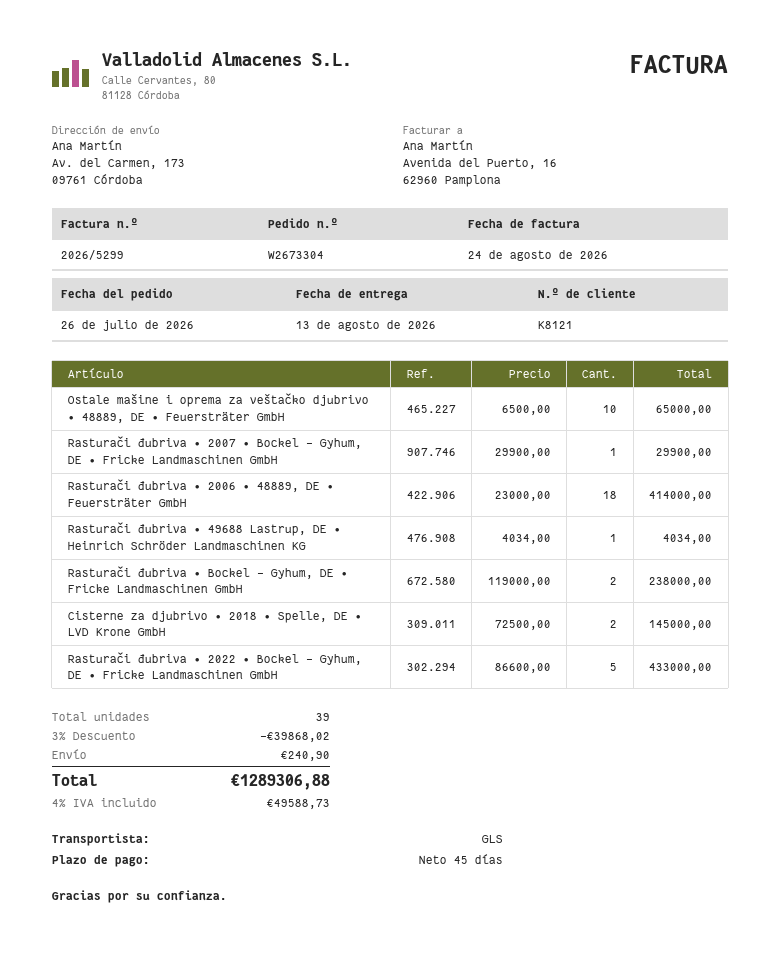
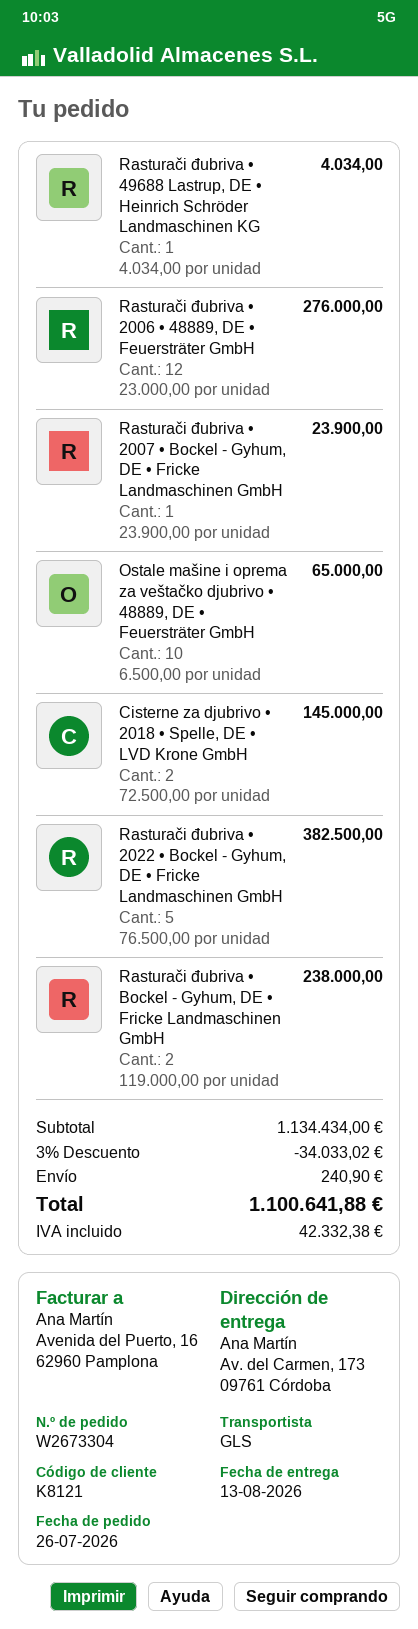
Rasturači đubriva • 2007 • Bockel - Gyhum, DE • Fricke Landmaschinen GmbH: 1 x 29900.00 = 29900.00 -> 1 x 23900.00 = 23900.00
Rasturači đubriva • 2006 • 48889, DE • Feuersträter GmbH: 18 x 23000.00 = 414000.00 -> 12 x 23000.00 = 276000.00
Rasturači đubriva • 2022 • Bockel - Gyhum, DE • Fricke Landmaschinen GmbH: 5 x 86600.00 = 433000.00 -> 5 x 76500.00 = 382500.00
discount: 3% = 39868.02 -> 3% = 34033.02
tax: 49588.73 -> 42332.38
total: 1289306.88 -> 1100641.88

